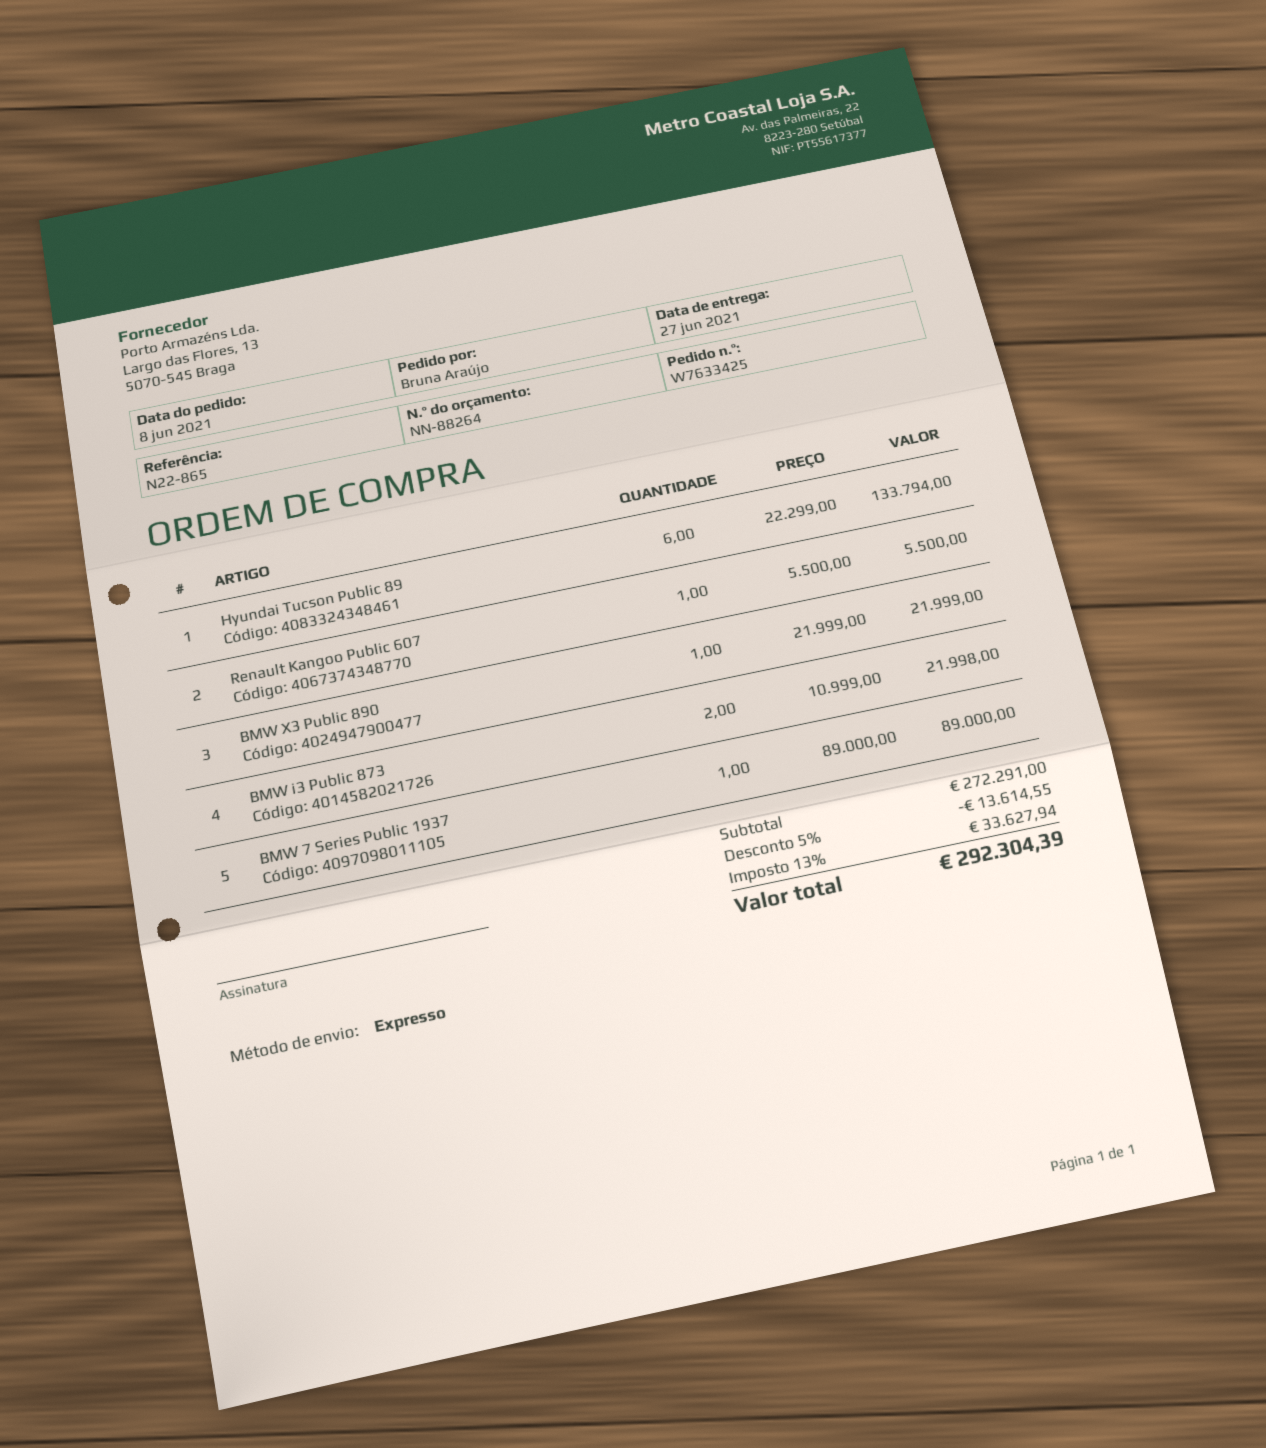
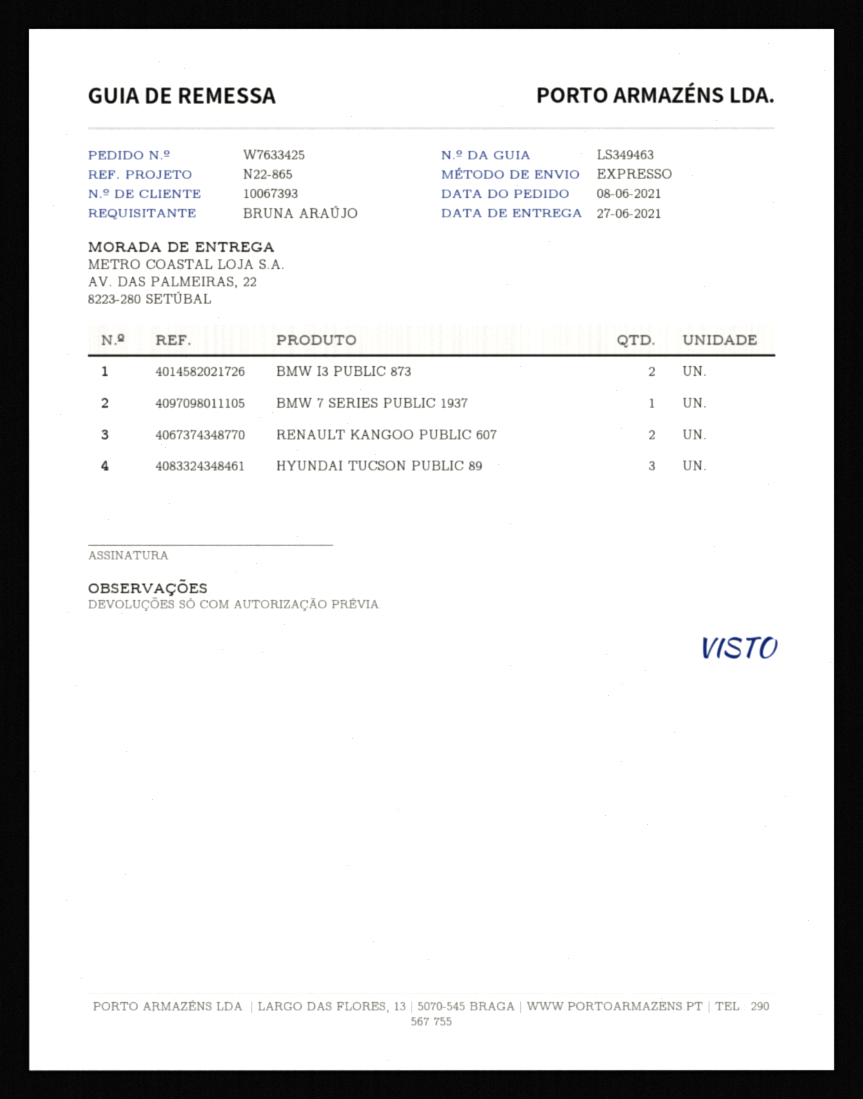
Hyundai Tucson Public 89: 6 -> 3
Renault Kangoo Public 607: 1 -> 2
BMW X3 Public 890: 1 -> none

